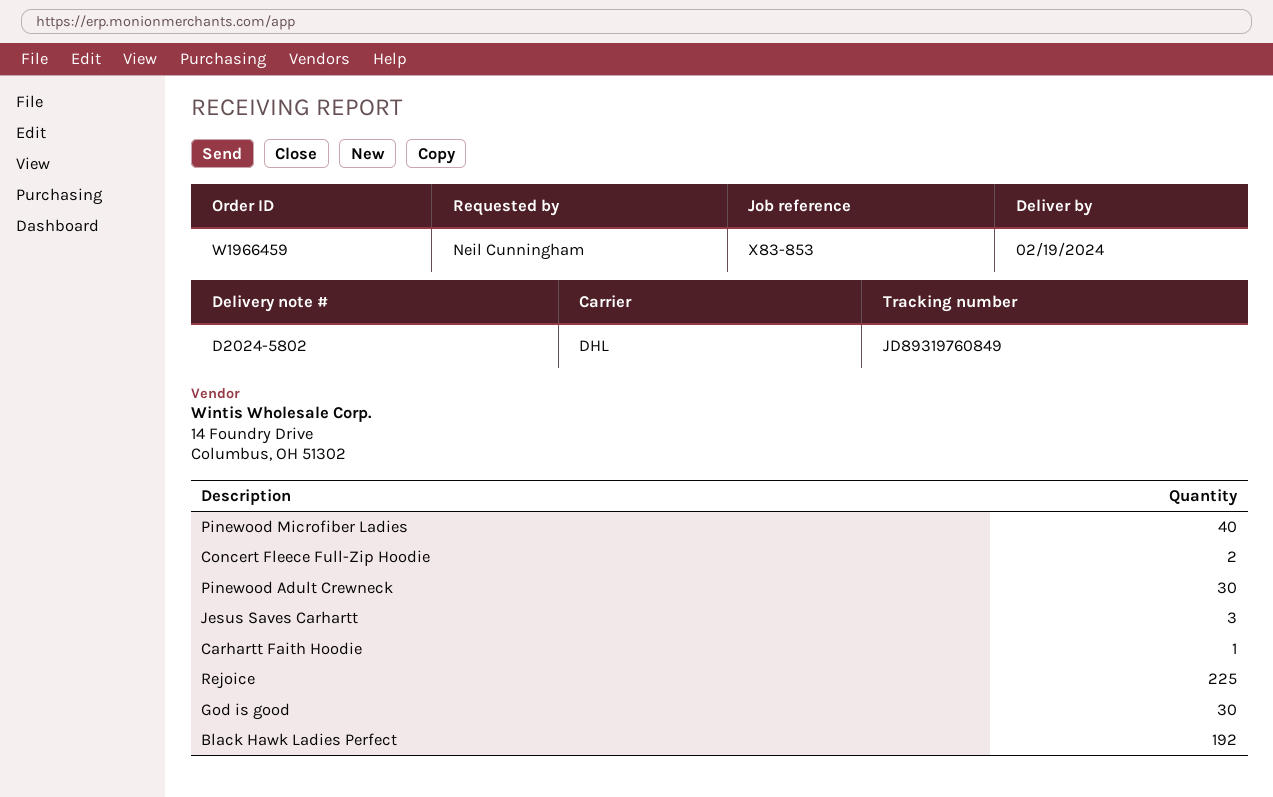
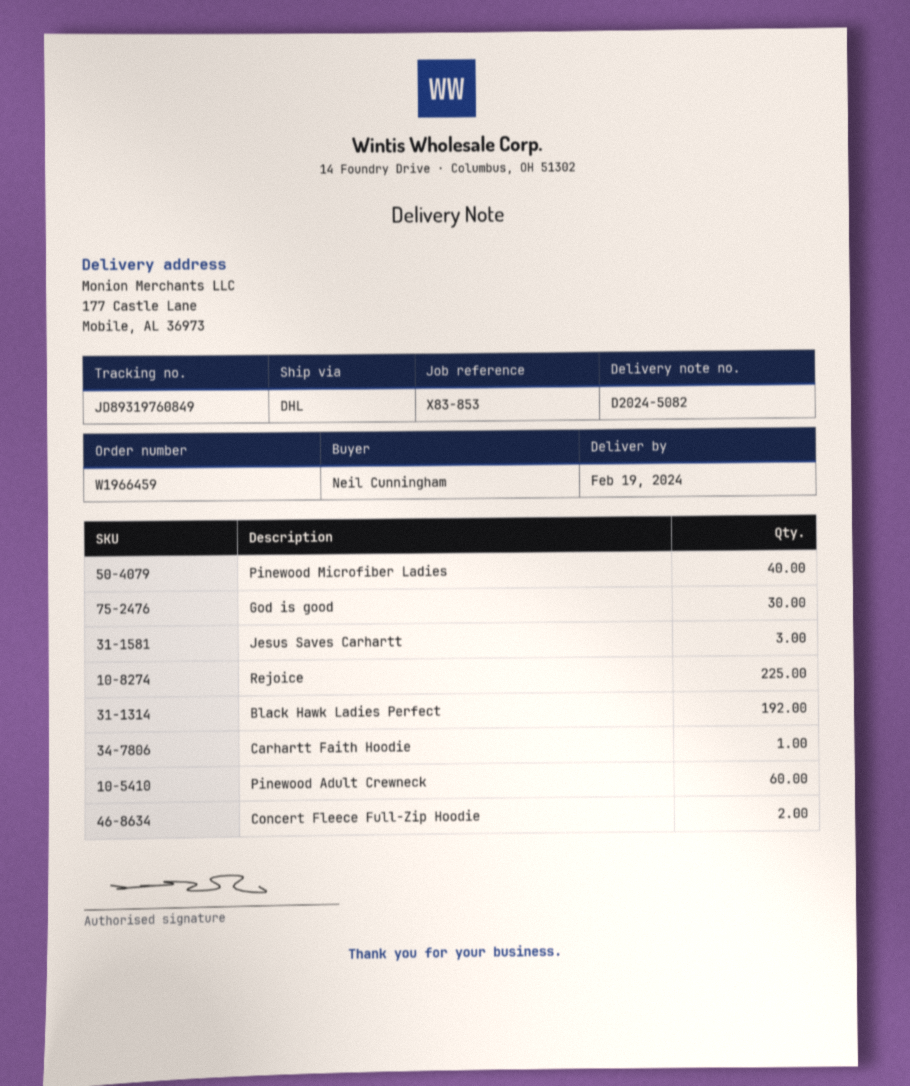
delivery note number: D2024-5802 -> D2024-5082
Pinewood Adult Crewneck: 30 -> 60

